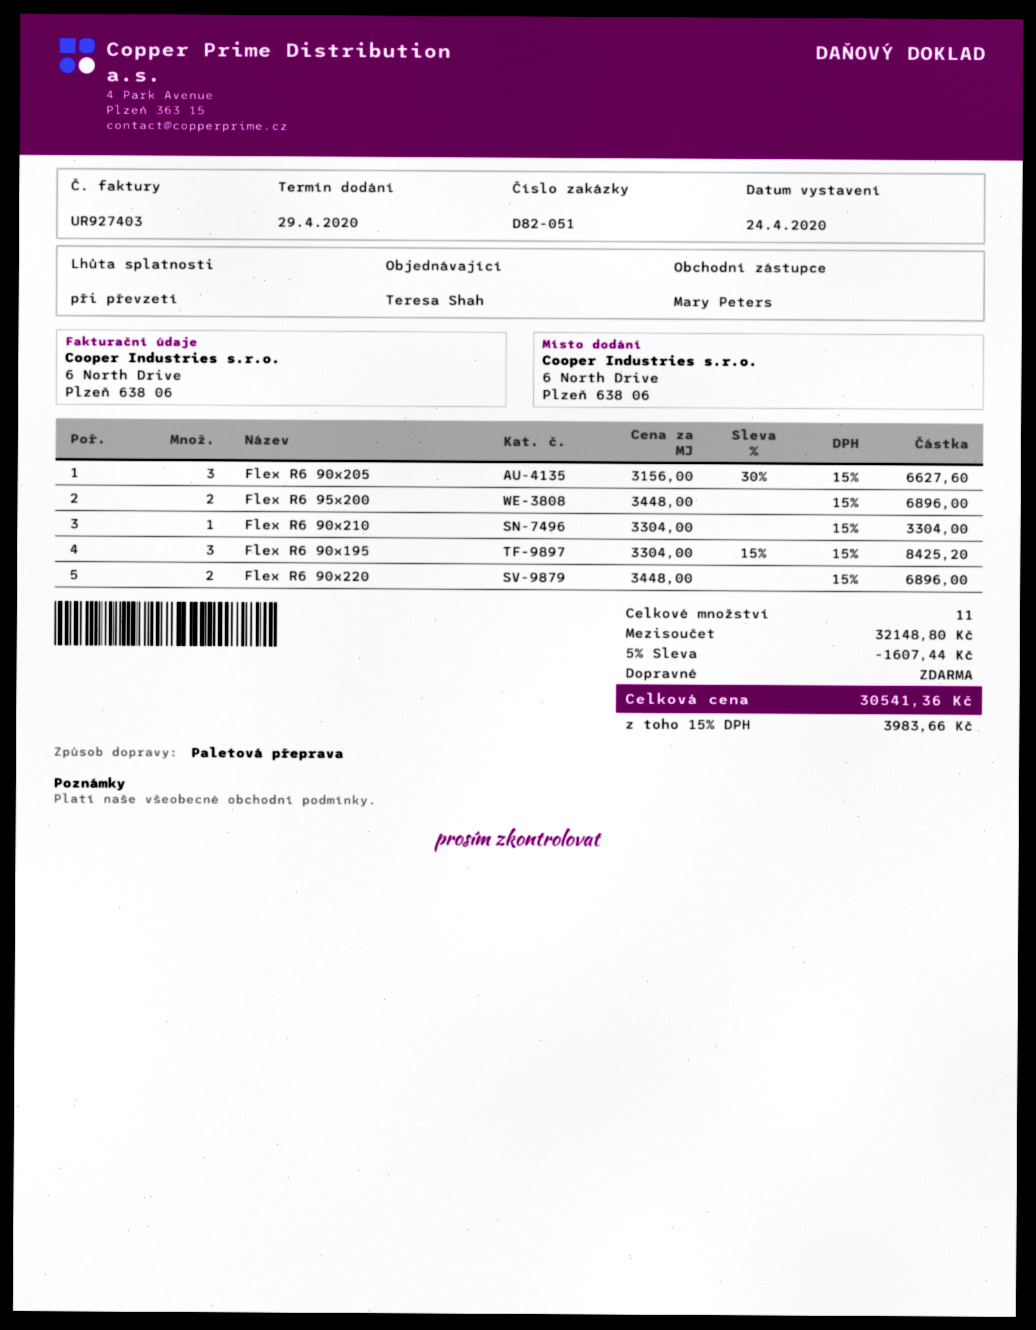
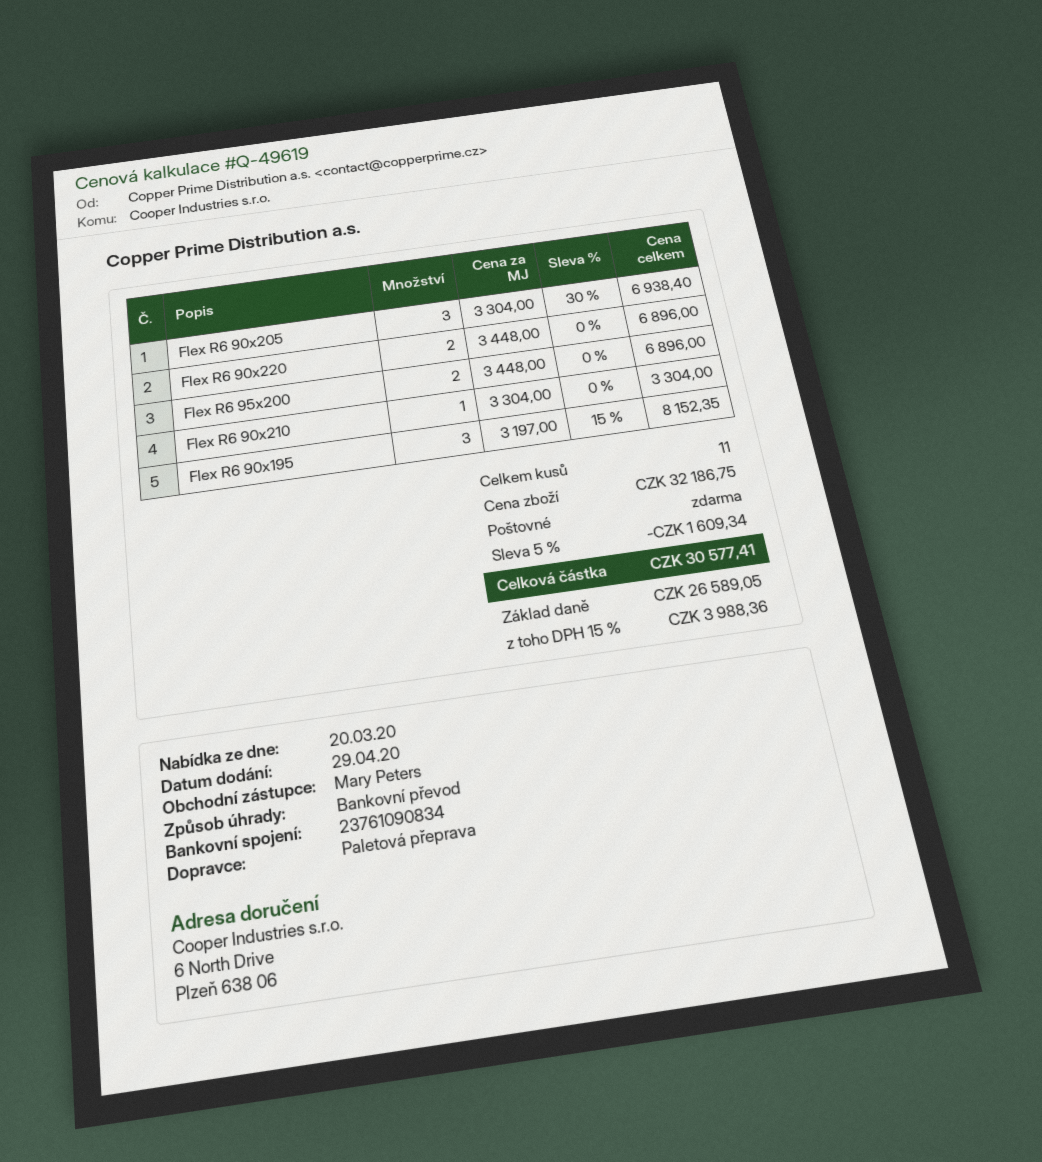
Flex R6 90x205: 3 x 3156.00 - 30% = 6627.60 -> 3 x 3304.00 - 30% = 6938.40
Flex R6 90x195: 3 x 3304.00 - 15% = 8425.20 -> 3 x 3197.00 - 15% = 8152.35
subtotal: 32148.80 -> 32186.75
discount: 5% = 1607.44 -> 5% = 1609.34
tax: 15% = 3983.66 -> 15% = 3988.36
total: 30541.36 -> 30577.41

